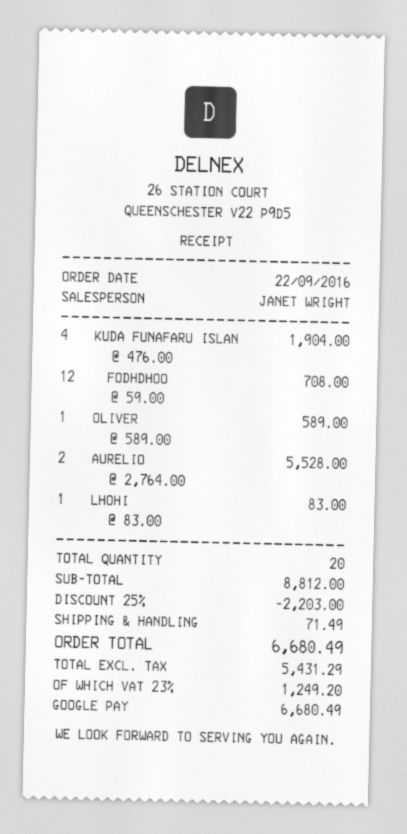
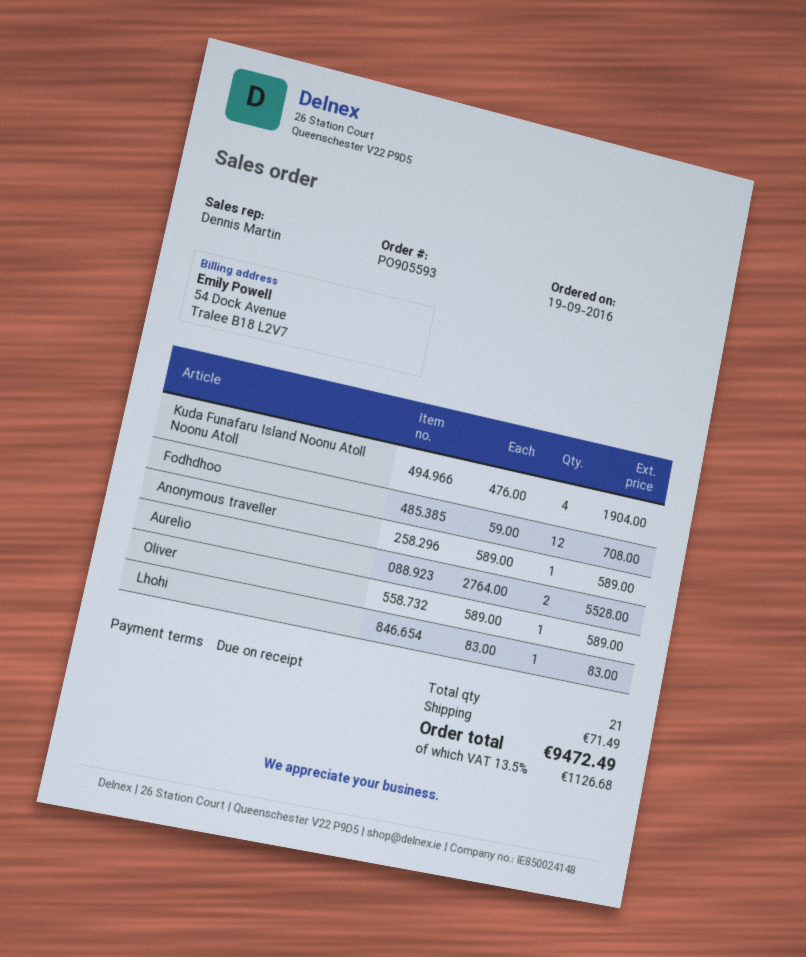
order date: 2016-09-22 -> 2016-09-19
sales rep: JANET WRIGHT -> Dennis Martin
Anonymous traveller: none -> 1 x 589.00 = 589.00
total quantity: 20 -> 21
discount: 25% = 2203.00 -> none
tax: 23% = 1249.20 -> 13.5% = 1126.68
total: 6680.49 -> 9472.49

